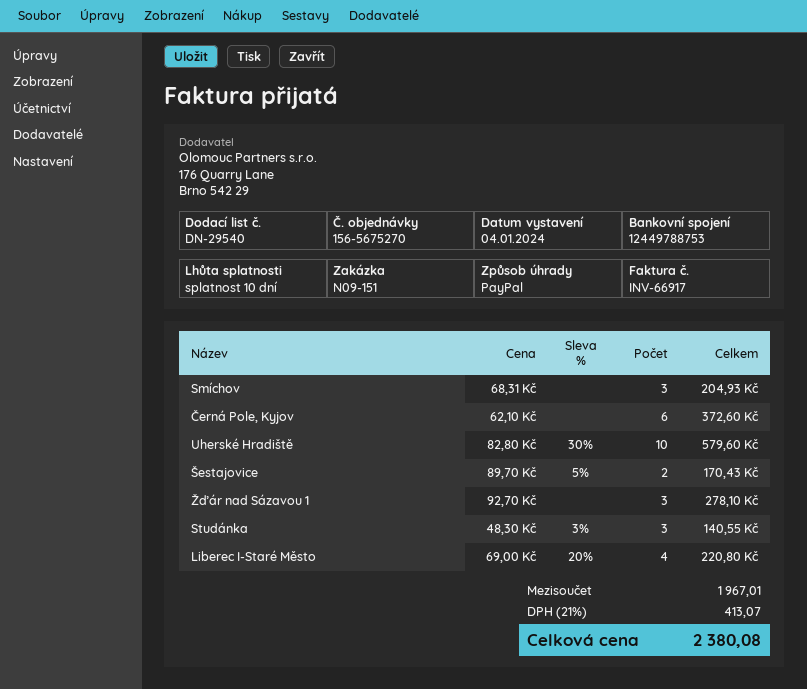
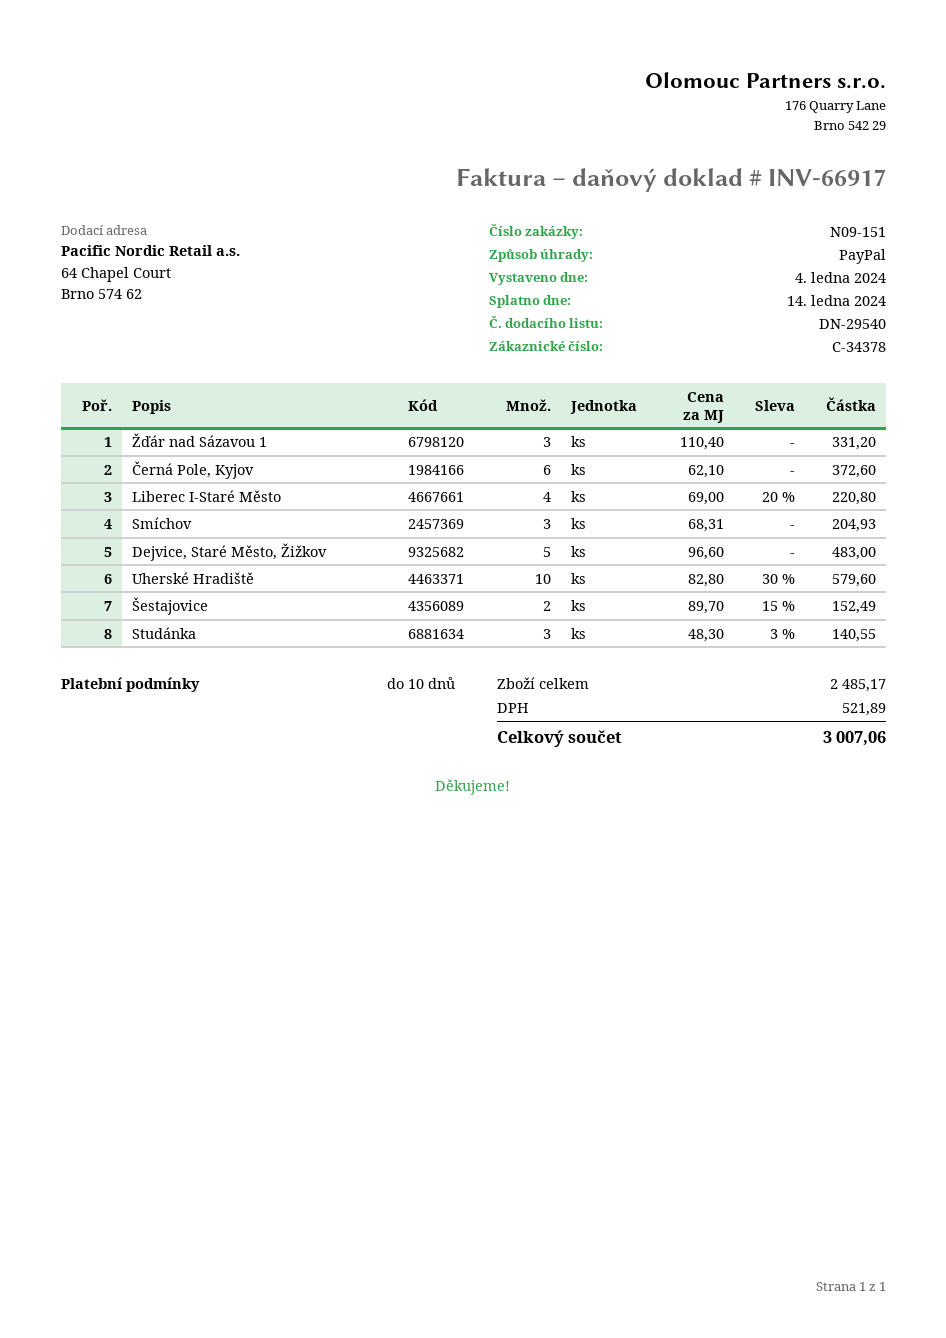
Šestajovice: 2 x 89.70 - 5% = 170.43 -> 2 x 89.70 - 15% = 152.49
Žďár nad Sázavou 1: 3 x 92.70 = 278.10 -> 3 x 110.40 = 331.20
Dejvice, Staré Město, Žižkov: none -> 5 x 96.60 = 483.00
subtotal: 1967.01 -> 2485.17
tax: 413.07 -> 521.89
total: 2380.08 -> 3007.06

